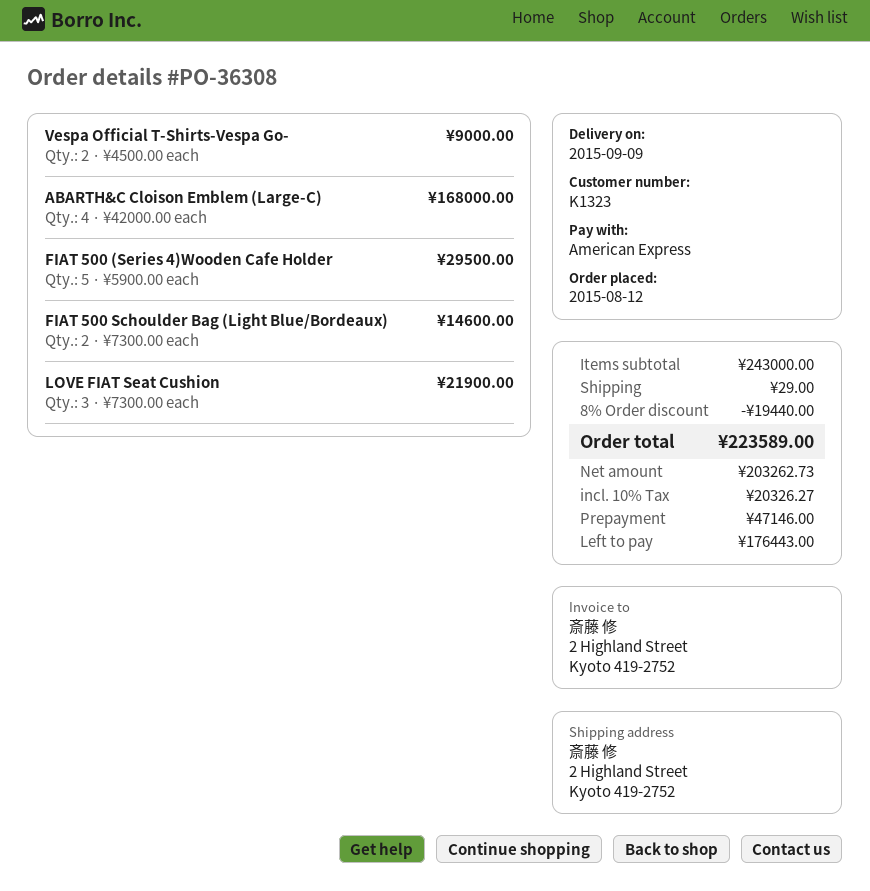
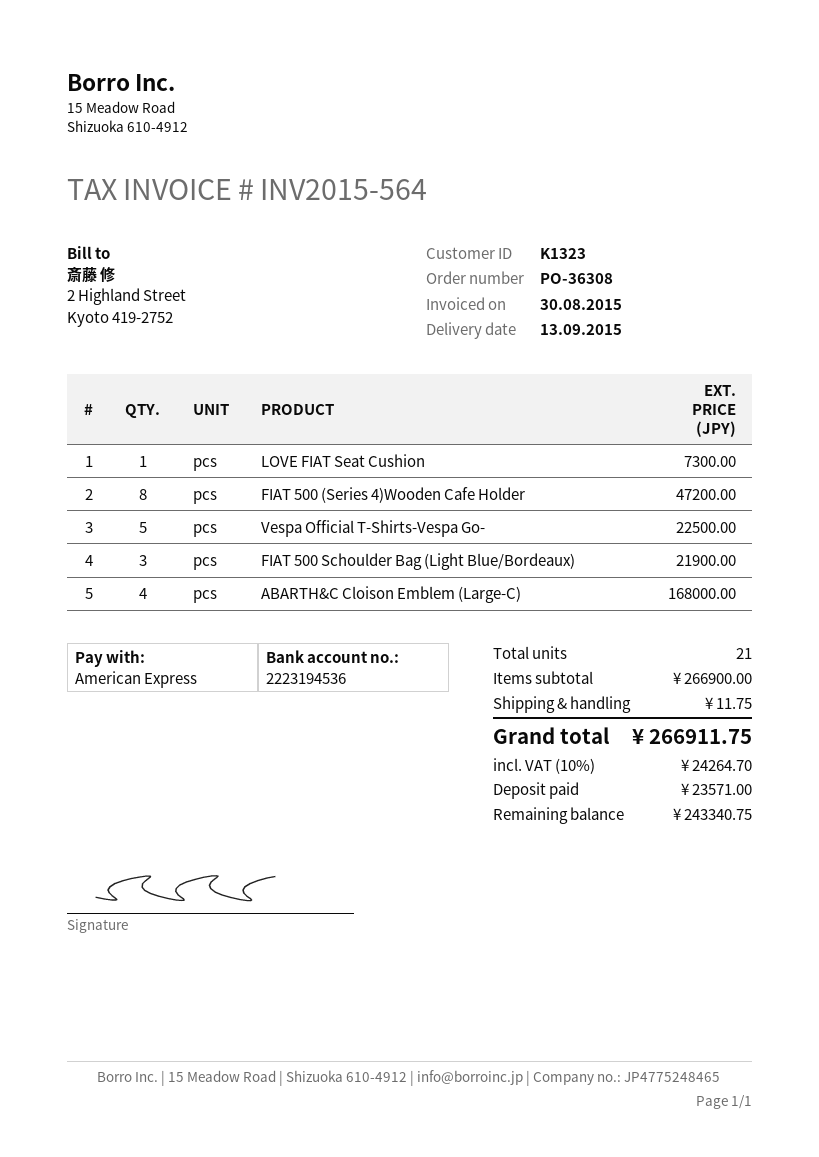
delivery date: 2015-09-09 -> 2015-09-13
Vespa Official T-Shirts-Vespa Go-: 2 for 9000.00 -> 5 for 22500.00
FIAT 500 (Series 4)Wooden Cafe Holder: 5 for 29500.00 -> 8 for 47200.00
FIAT 500 Schoulder Bag (Light Blue/Bordeaux): 2 for 14600.00 -> 3 for 21900.00
LOVE FIAT Seat Cushion: 3 for 21900.00 -> 1 for 7300.00
subtotal: 243000.00 -> 266900.00
discount: 8% = 19440.00 -> none
shipping: 29.00 -> 11.75
tax: 10% = 20326.27 -> 10% = 24264.70
total: 223589.00 -> 266911.75
deposit: 47146.00 -> 23571.00
balance: 176443.00 -> 243340.75

